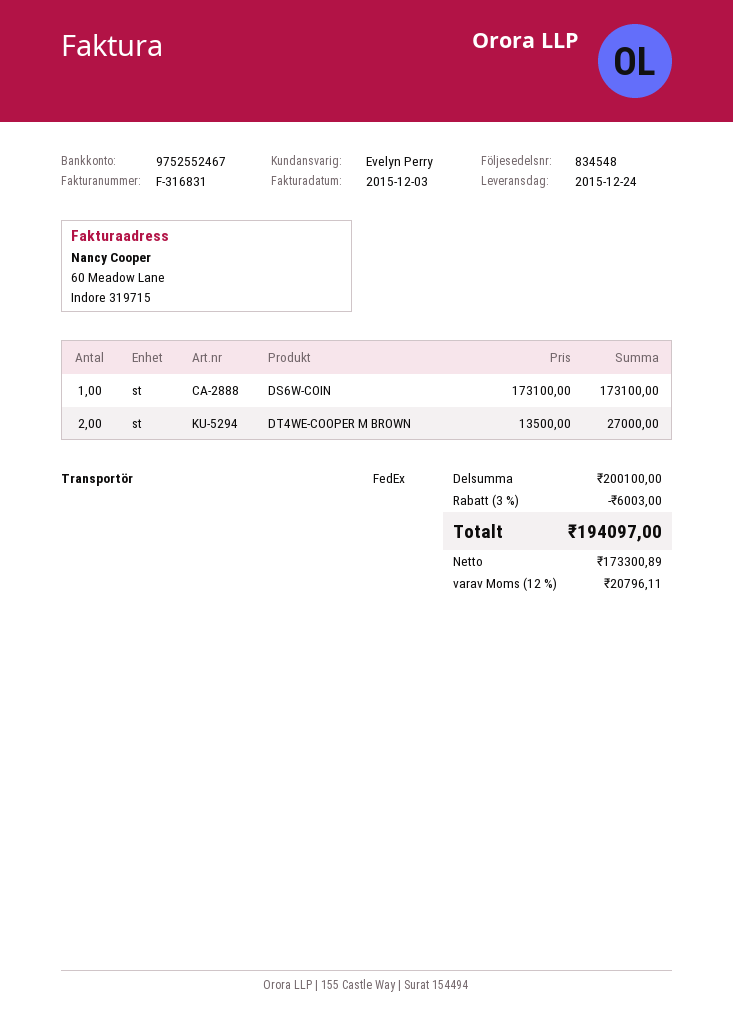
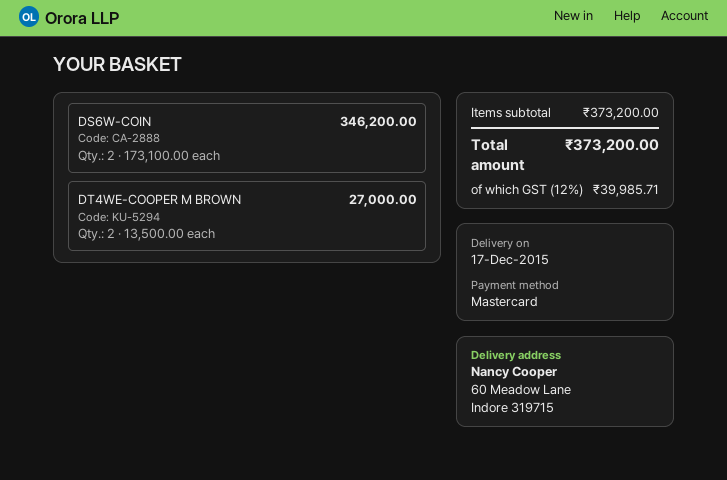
delivery date: 2015-12-24 -> 2015-12-17
DS6W-COIN: 1 x 173100.00 = 173100.00 -> 2 x 173100.00 = 346200.00
subtotal: 200100.00 -> 373200.00
discount: 3% = 6003.00 -> none
tax: 12% = 20796.11 -> 12% = 39985.71
total: 194097.00 -> 373200.00

